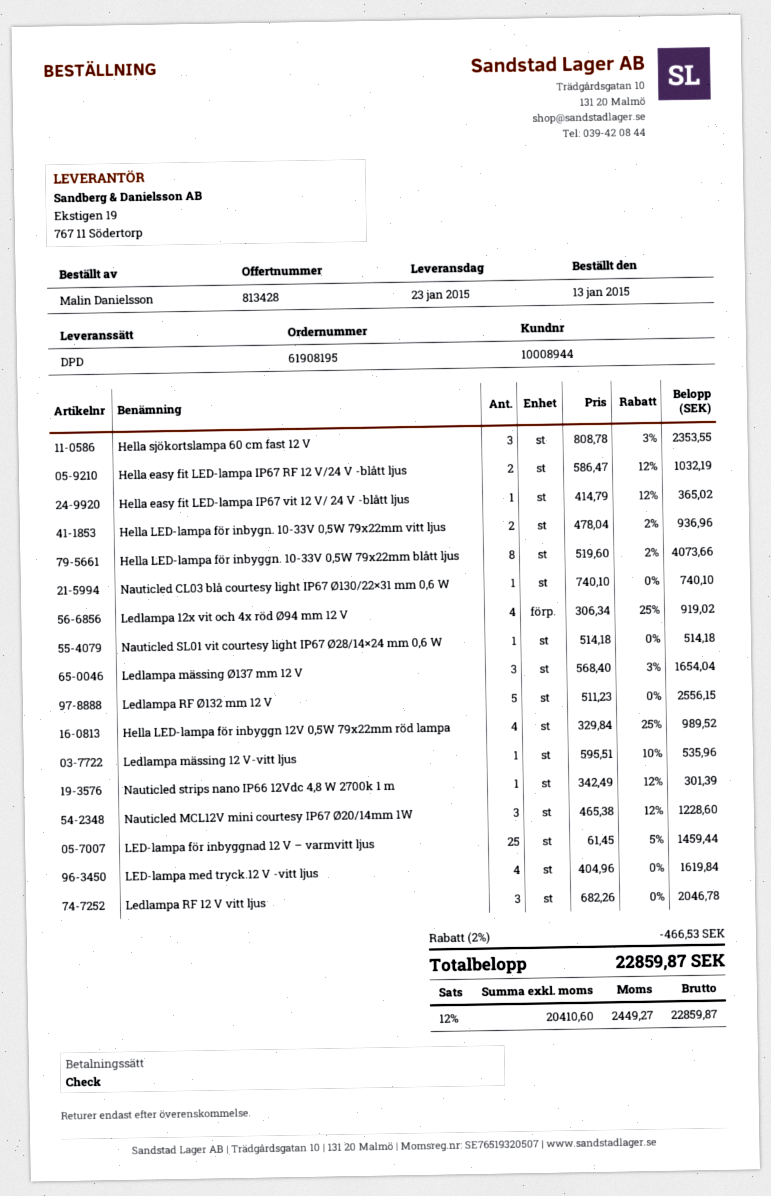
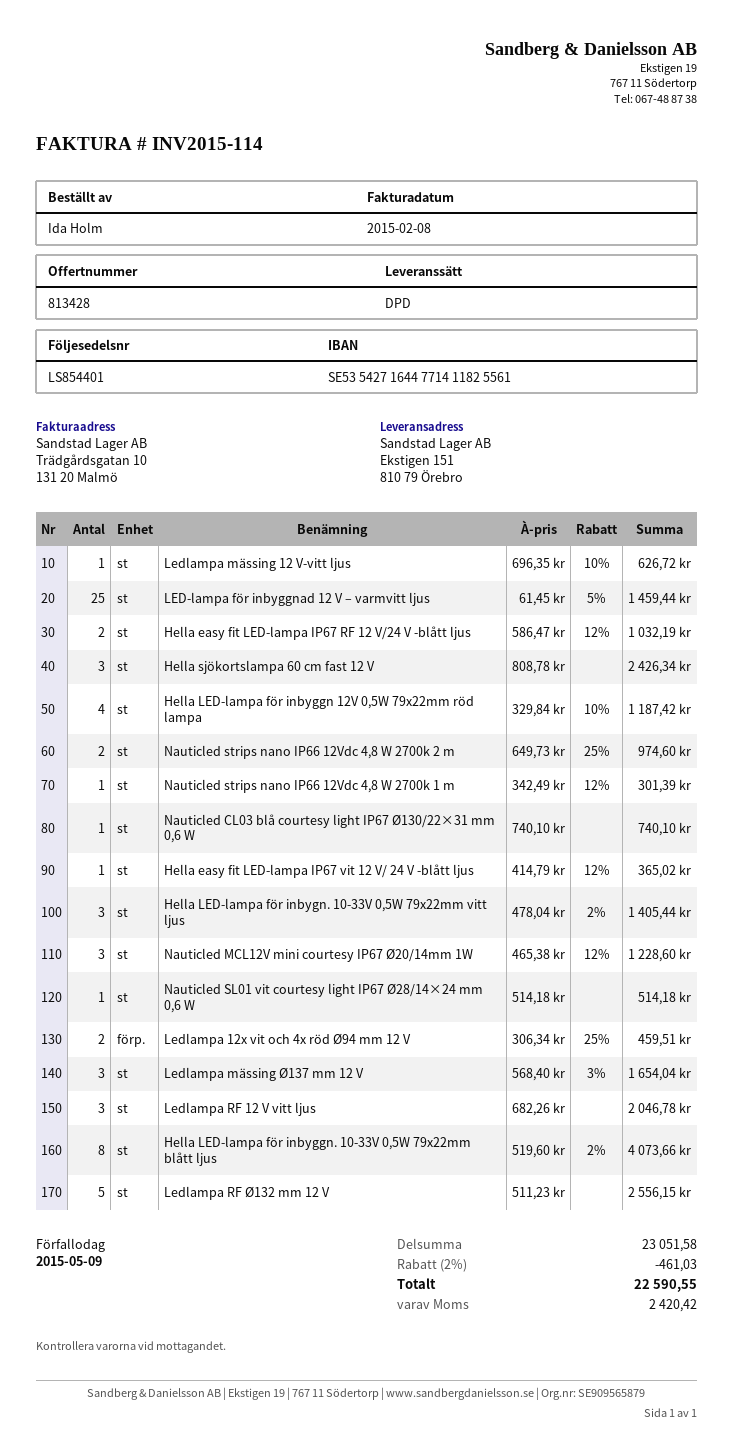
ordered by: Malin Danielsson -> Ida Holm
Hella sjökortslampa 60 cm fast 12 V: 3 x 808.78 - 3% = 2353.55 -> 3 x 808.78 = 2426.34
Hella LED-lampa för inbygn. 10-33V 0,5W 79x22mm vitt ljus: 2 x 478.04 - 2% = 936.96 -> 3 x 478.04 - 2% = 1405.44
Ledlampa 12x vit och 4x röd Ø94 mm 12 V: 4 x 306.34 - 25% = 919.02 -> 2 x 306.34 - 25% = 459.51
Hella LED-lampa för inbyggn 12V 0,5W 79x22mm röd lampa: 4 x 329.84 - 25% = 989.52 -> 4 x 329.84 - 10% = 1187.42
Ledlampa mässing 12 V-vitt ljus: 1 x 595.51 - 10% = 535.96 -> 1 x 696.35 - 10% = 626.72
LED-lampa med tryck.12 V -vitt ljus: 4 x 404.96 = 1619.84 -> none
Nauticled strips nano IP66 12Vdc 4,8 W 2700k 2 m: none -> 2 x 649.73 - 25% = 974.60
discount: 2% = 466.53 -> 2% = 461.03
tax: 2449.27 -> 2420.42
total: 22859.87 -> 22590.55

